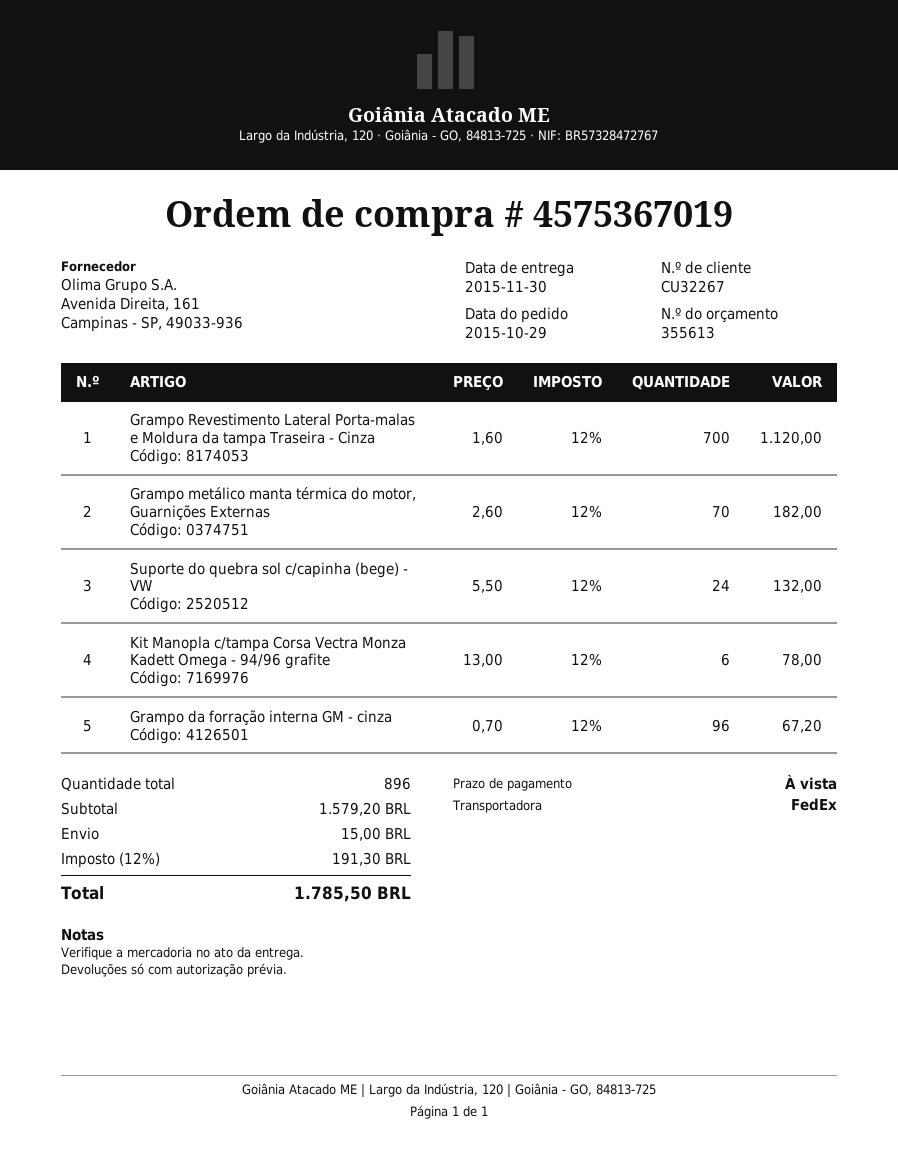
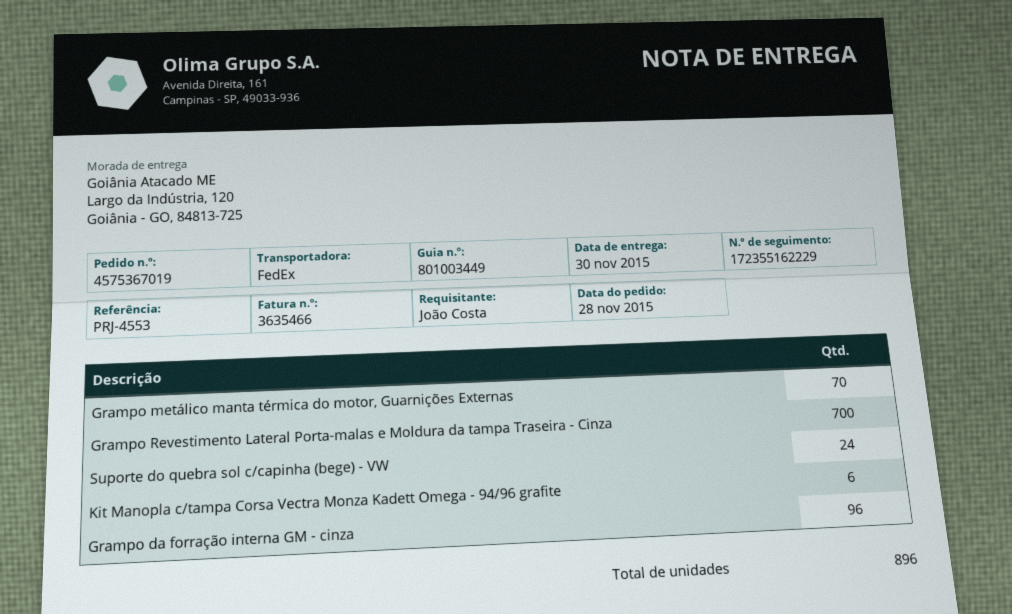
order date: 2015-10-29 -> 2015-11-28

